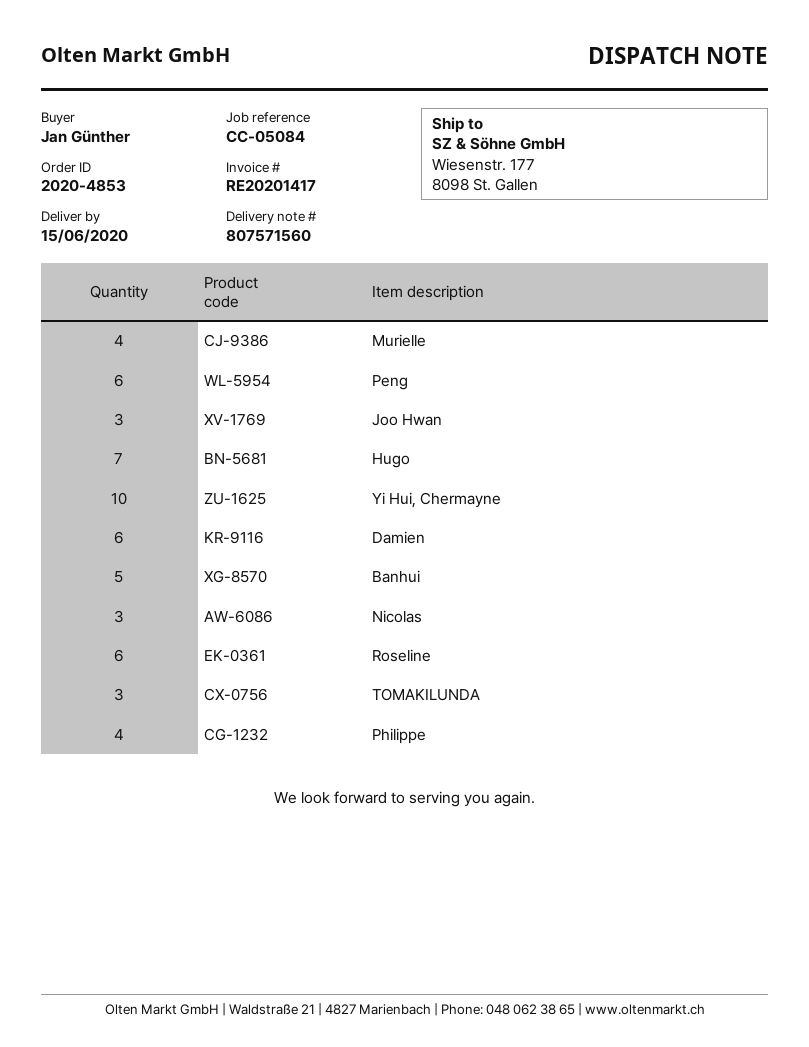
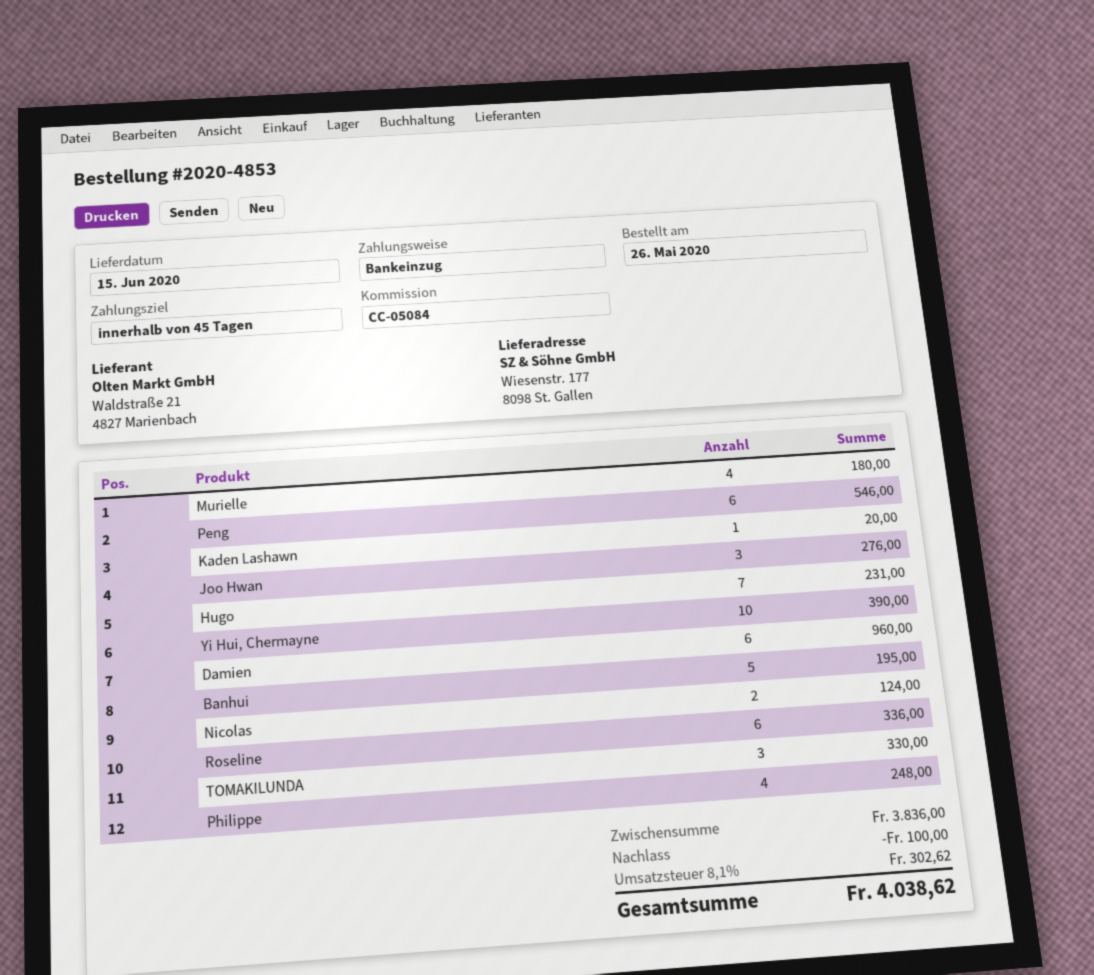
Nicolas: 3 -> 2
Kaden Lashawn: none -> 1

